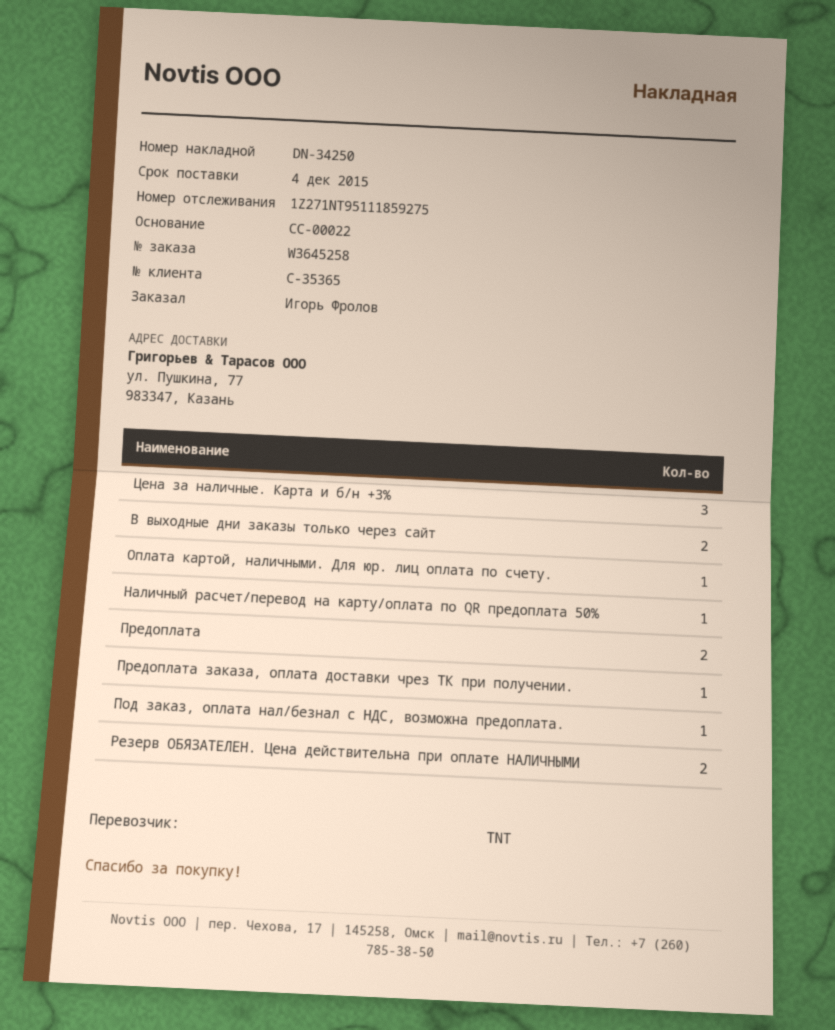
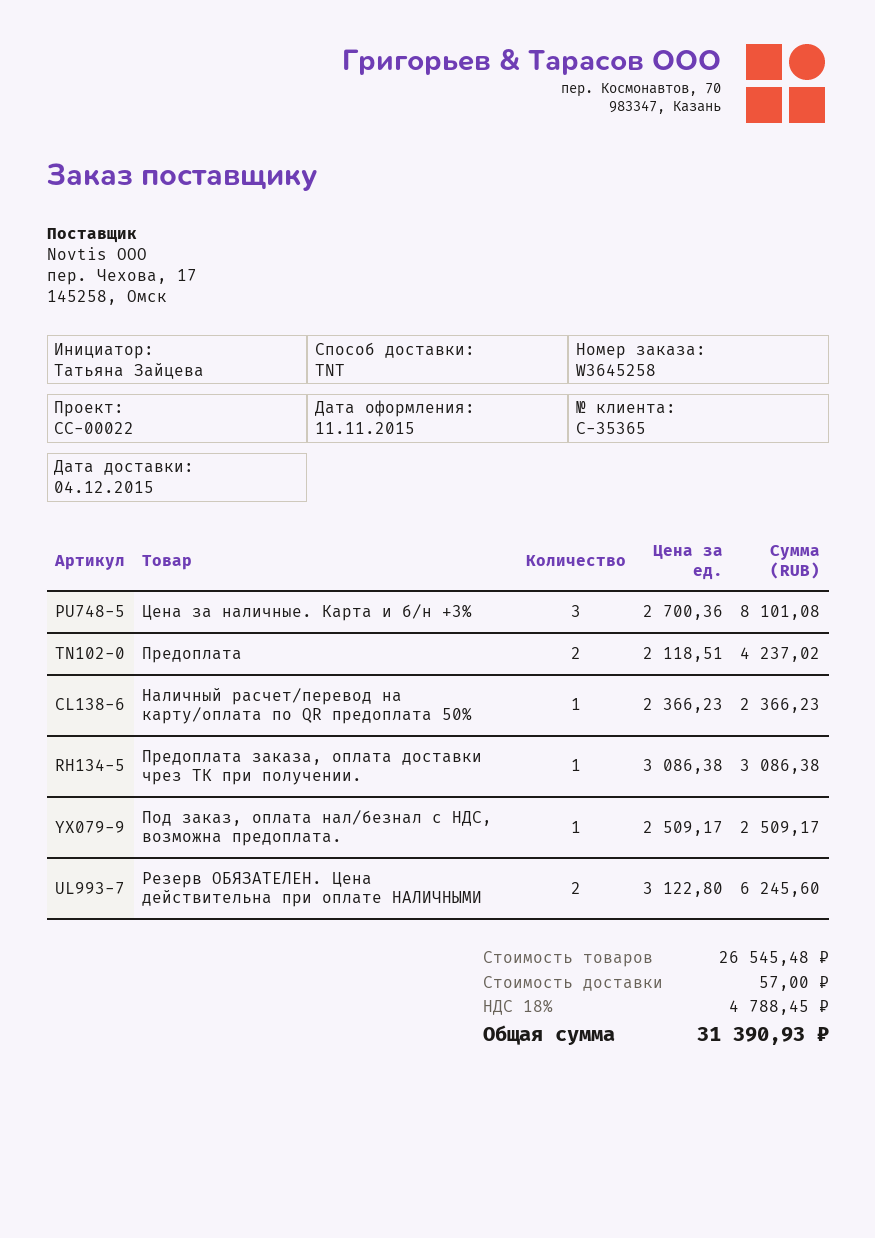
ordered by: Игорь Фролов -> Татьяна Зайцева
В выходные дни заказы только через сайт: 2 -> none
Оплата картой, наличными. Для юр. лиц оплата по счету.: 1 -> none

